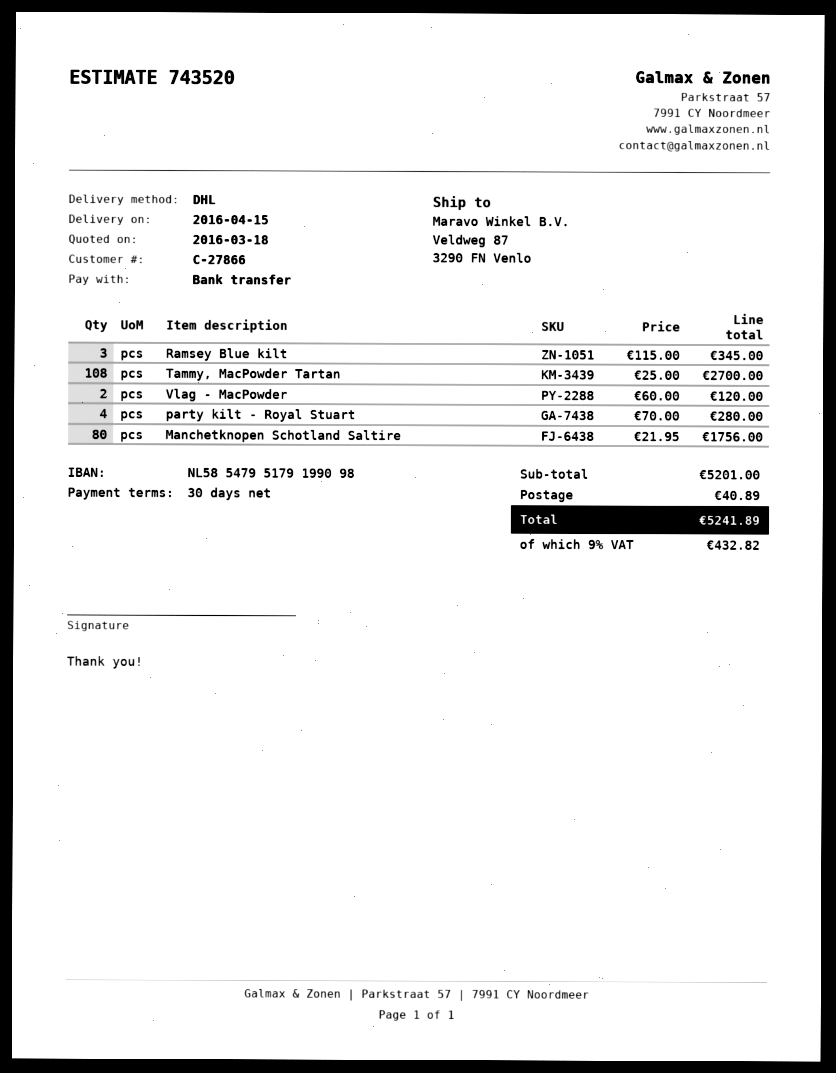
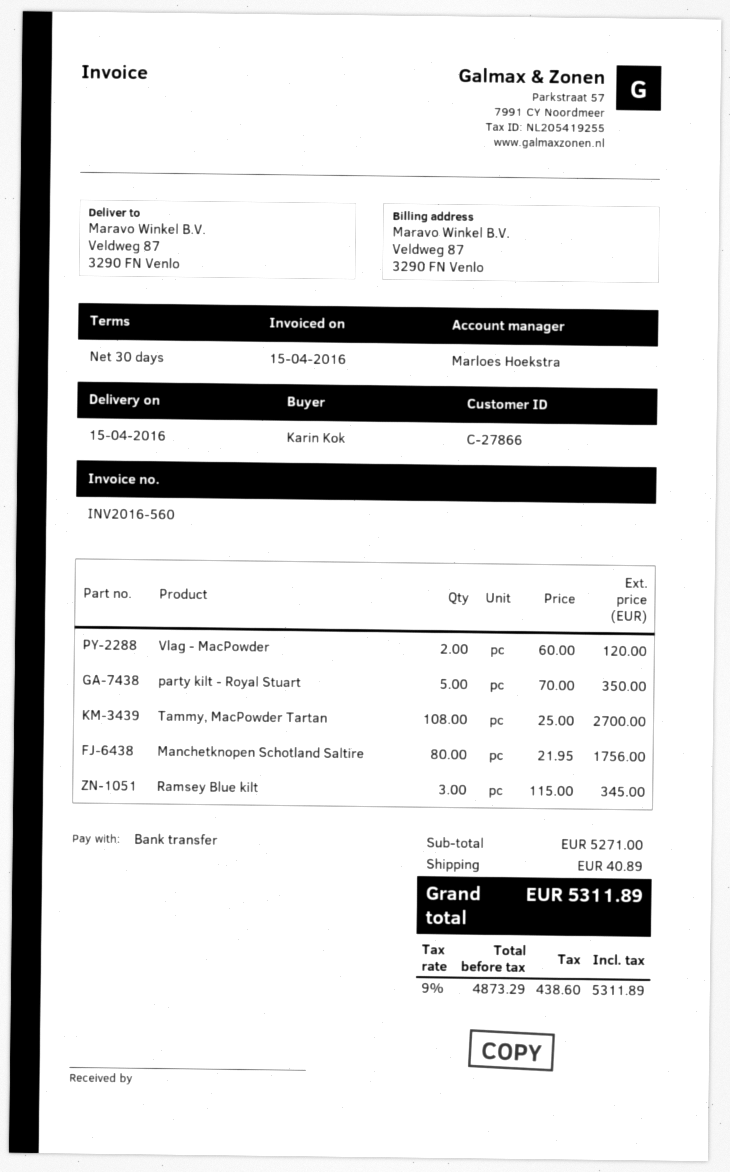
party kilt - Royal Stuart: 4 x 70.00 = 280.00 -> 5 x 70.00 = 350.00
subtotal: 5201.00 -> 5271.00
tax: 9% = 432.82 -> 9% = 438.60
total: 5241.89 -> 5311.89

